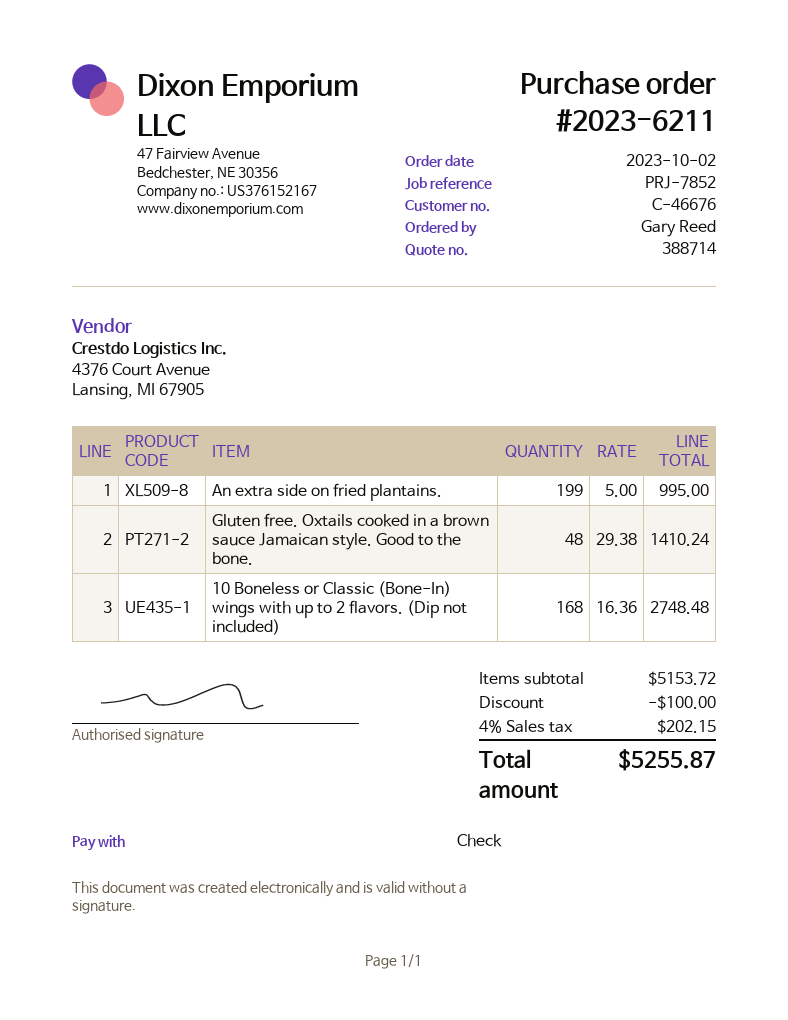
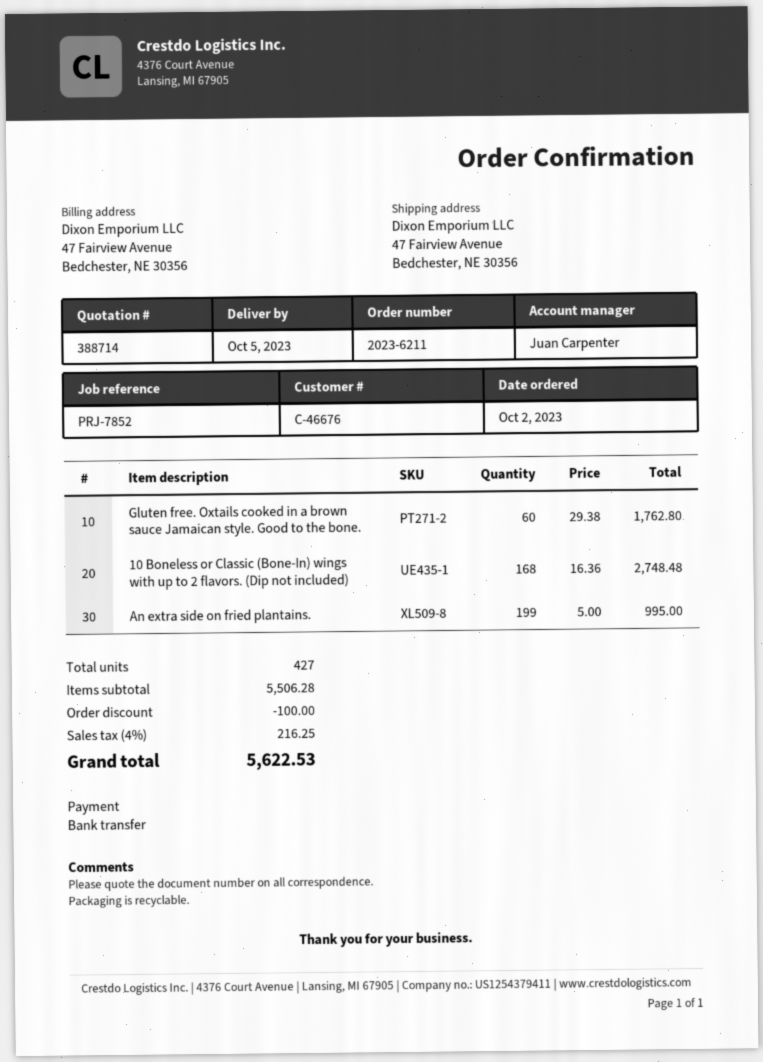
payment method: cheque -> bank transfer
Gluten free. Oxtails cooked in a brown sauce Jamaican style. Good to the bone.: 48 x 29.38 = 1410.24 -> 60 x 29.38 = 1762.80
subtotal: 5153.72 -> 5506.28
tax: 4% = 202.15 -> 4% = 216.25
total: 5255.87 -> 5622.53

